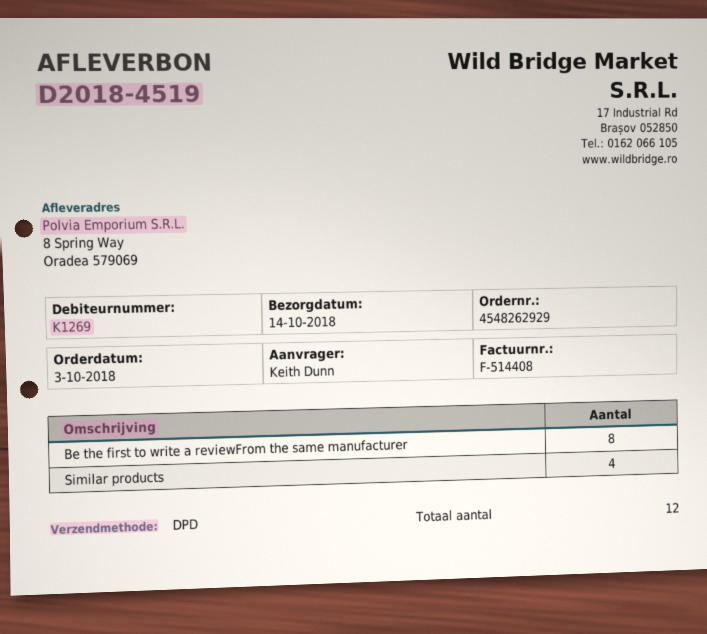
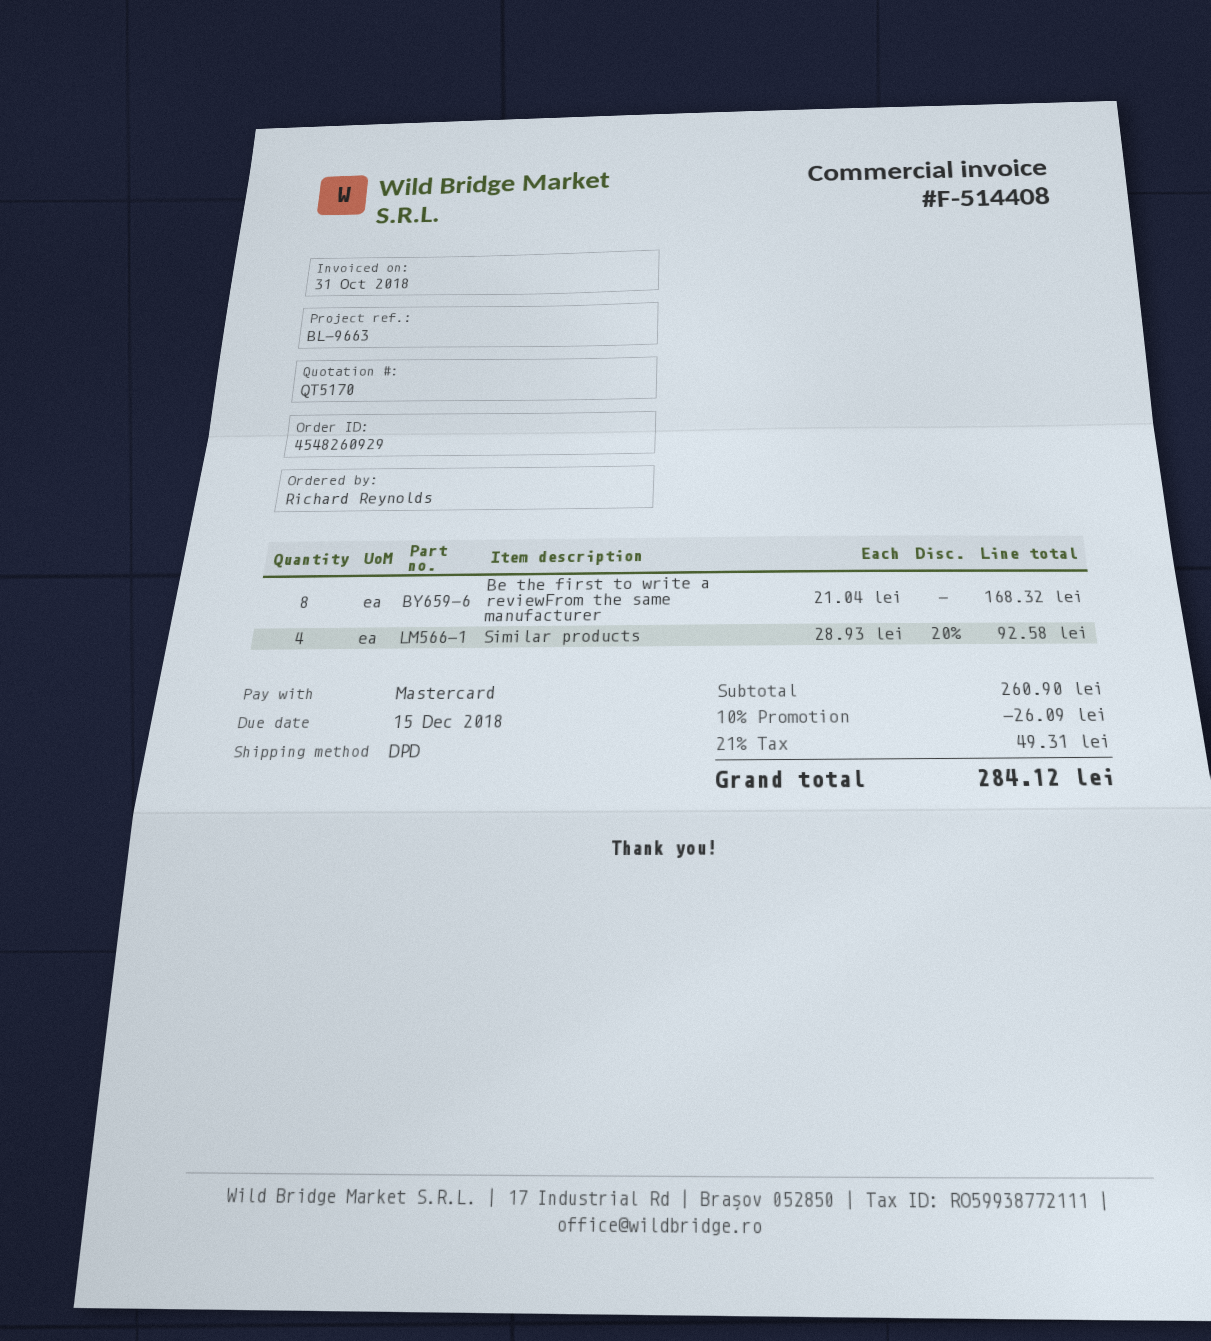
order number: 4548262929 -> 4548260929
ordered by: Keith Dunn -> Richard Reynolds

